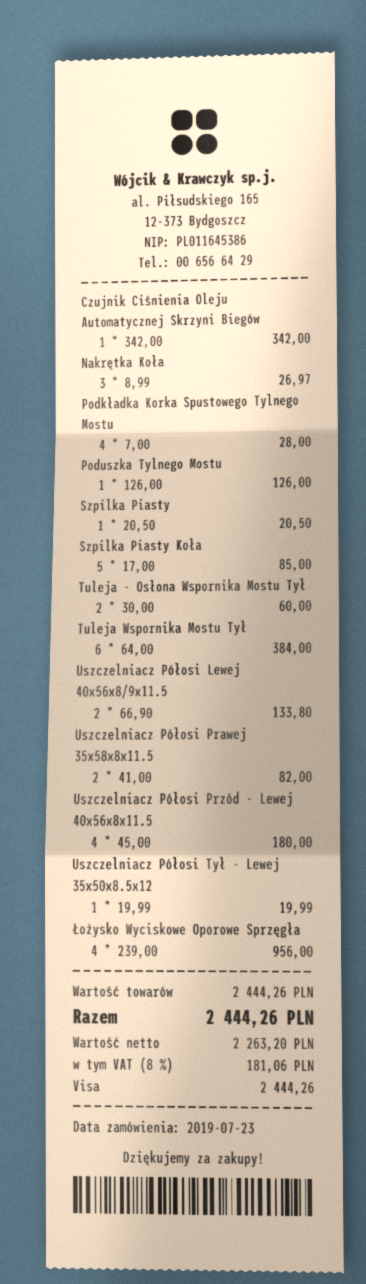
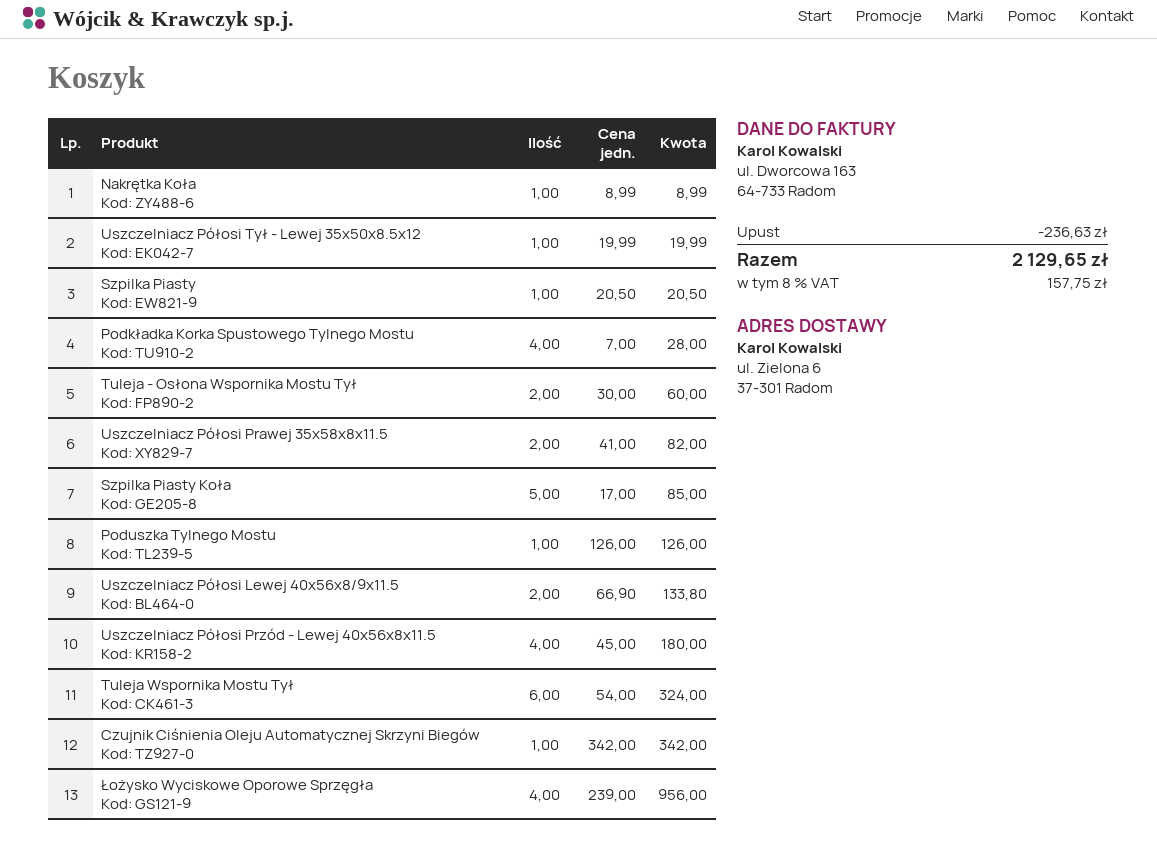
Nakrętka Koła: 3 x 8.99 = 26.97 -> 1 x 8.99 = 8.99
Tuleja Wspornika Mostu Tył: 6 x 64.00 = 384.00 -> 6 x 54.00 = 324.00
discount: none -> 236.63
tax: 8% = 181.06 -> 8% = 157.75
total: 2444.26 -> 2129.65

